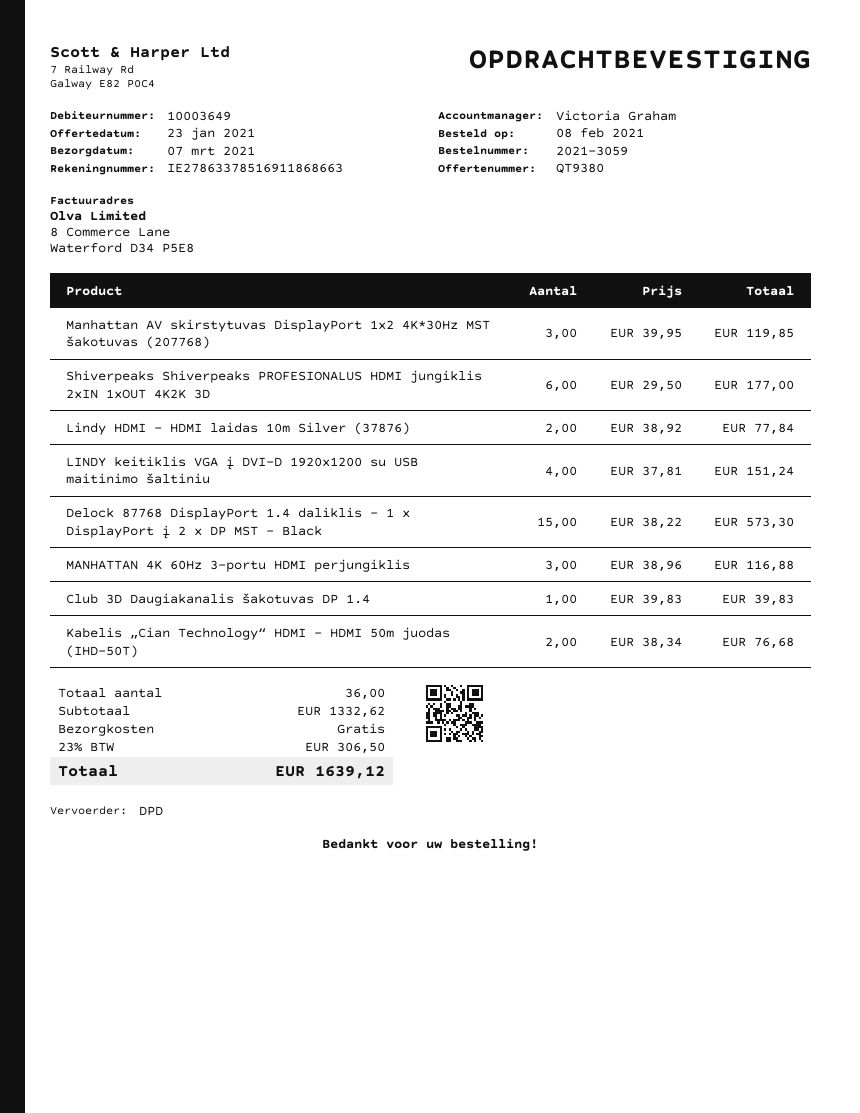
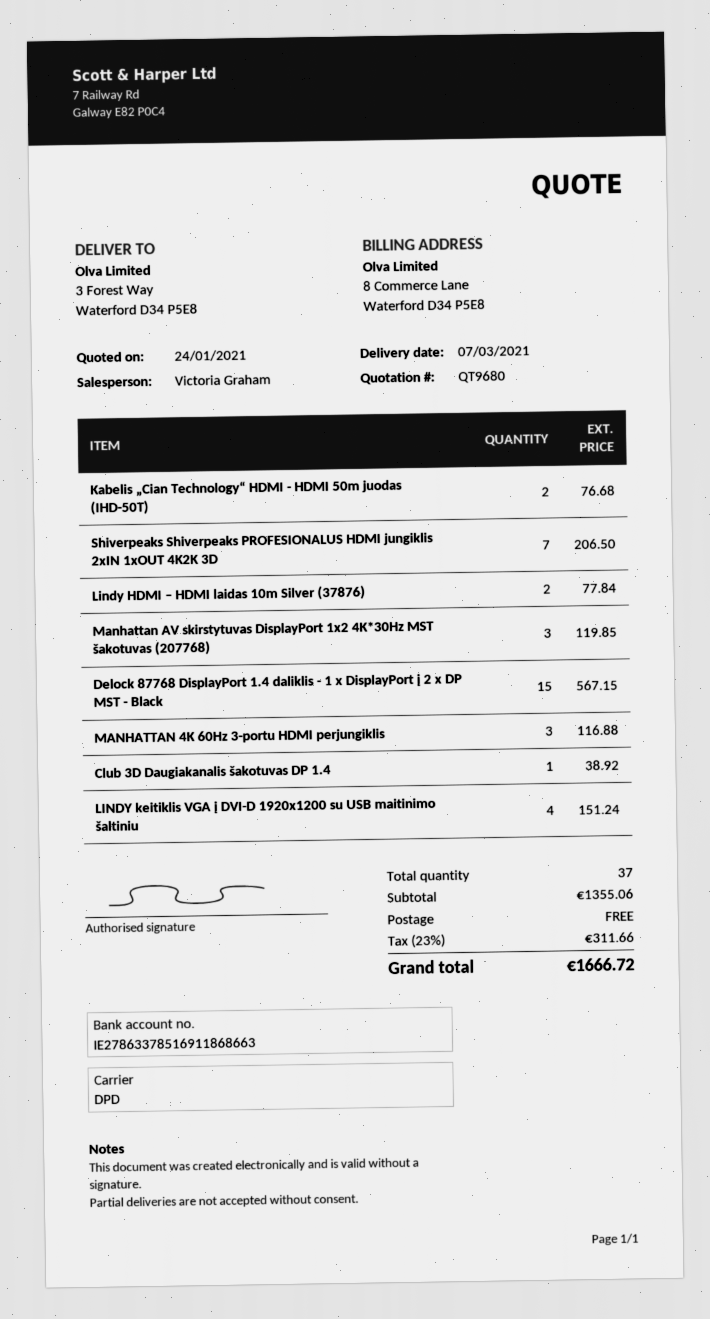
quote number: QT9380 -> QT9680
quote date: 2021-01-23 -> 2021-01-24
Shiverpeaks Shiverpeaks PROFESIONALUS HDMI jungiklis 2xIN 1xOUT 4K2K 3D: 6 for 177.00 -> 7 for 206.50
Delock 87768 DisplayPort 1.4 daliklis - 1 x DisplayPort į 2 x DP MST - Black: 15 for 573.30 -> 15 for 567.15
Club 3D Daugiakanalis šakotuvas DP 1.4: 1 for 39.83 -> 1 for 38.92
total quantity: 36 -> 37
subtotal: 1332.62 -> 1355.06
tax: 23% = 306.50 -> 23% = 311.66
total: 1639.12 -> 1666.72

